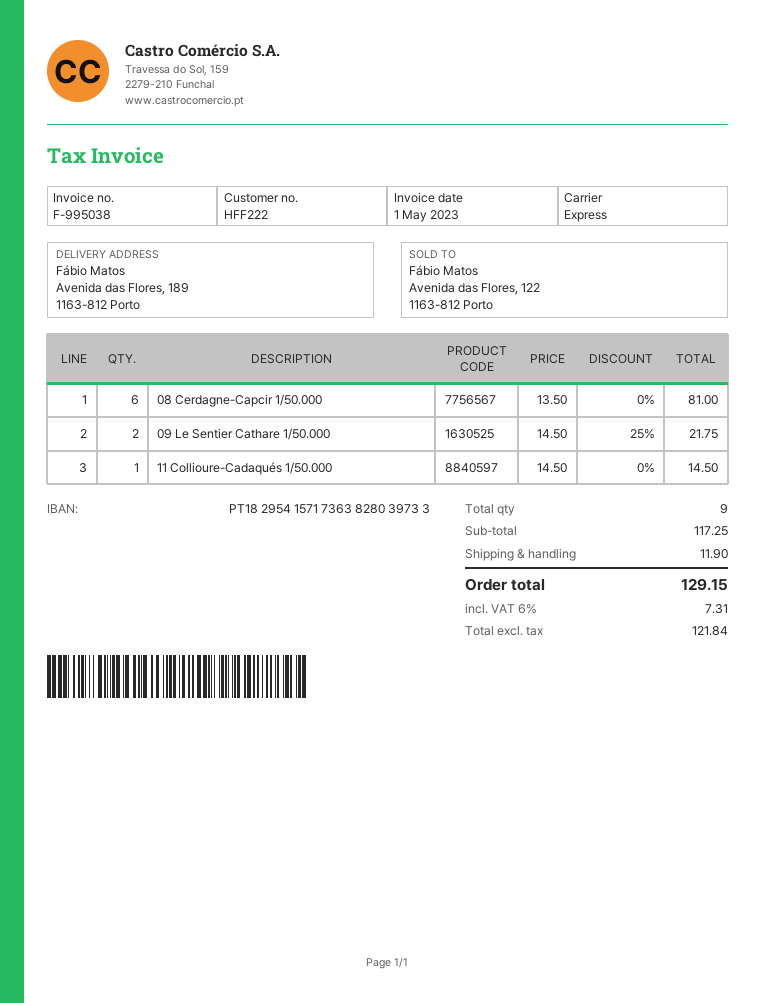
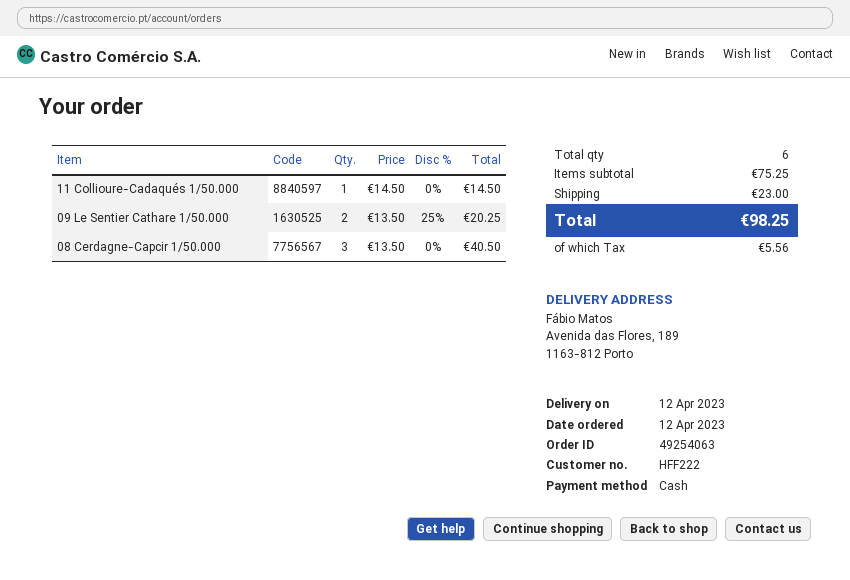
08 Cerdagne-Capcir 1/50.000: 6 x 13.50 = 81.00 -> 3 x 13.50 = 40.50
09 Le Sentier Cathare 1/50.000: 2 x 14.50 - 25% = 21.75 -> 2 x 13.50 - 25% = 20.25
total quantity: 9 -> 6
subtotal: 117.25 -> 75.25
shipping: 11.90 -> 23.00
tax: 7.31 -> 5.56
total: 129.15 -> 98.25

